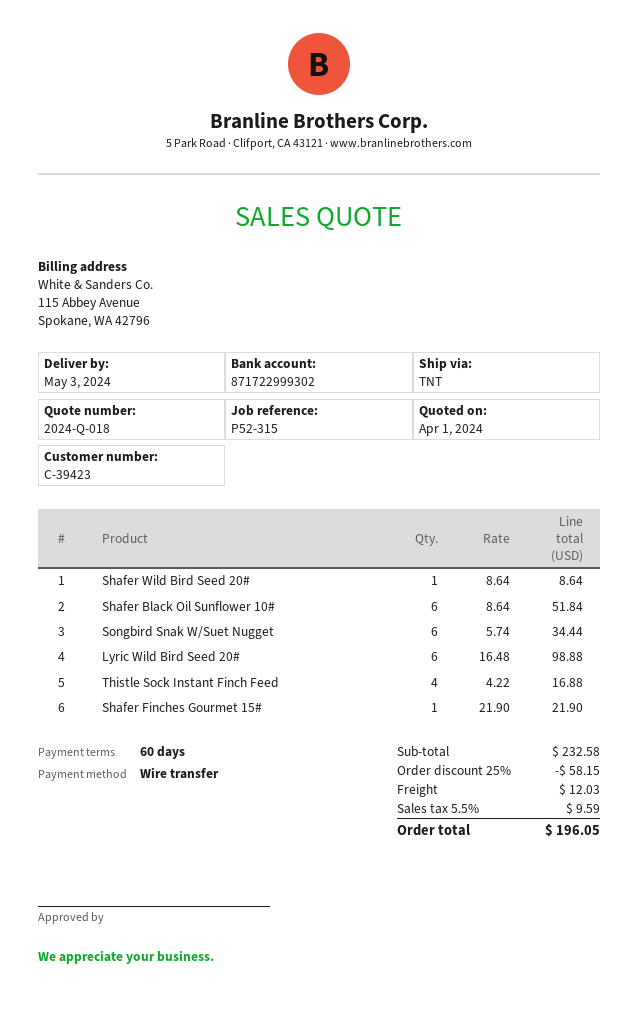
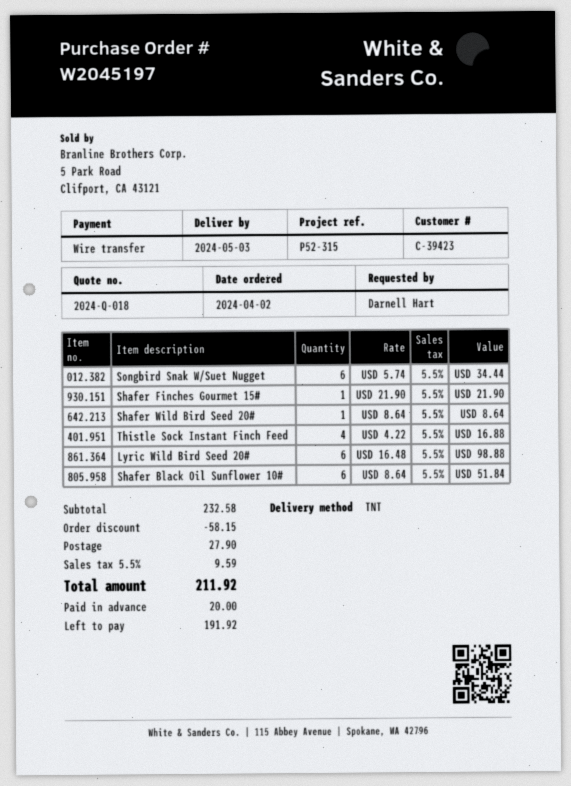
shipping: 12.03 -> 27.90
total: 196.05 -> 211.92

